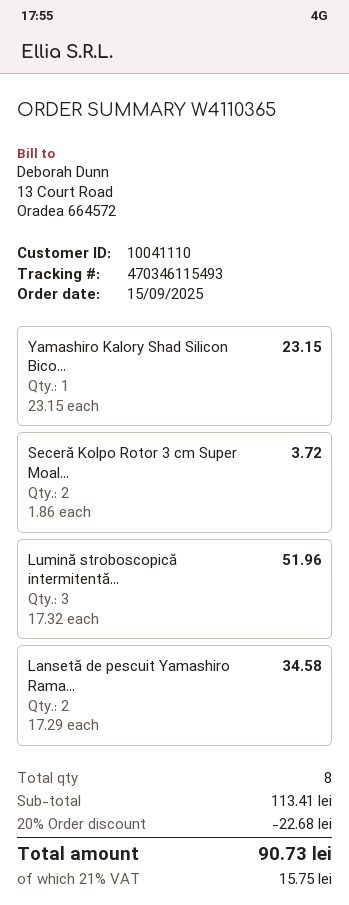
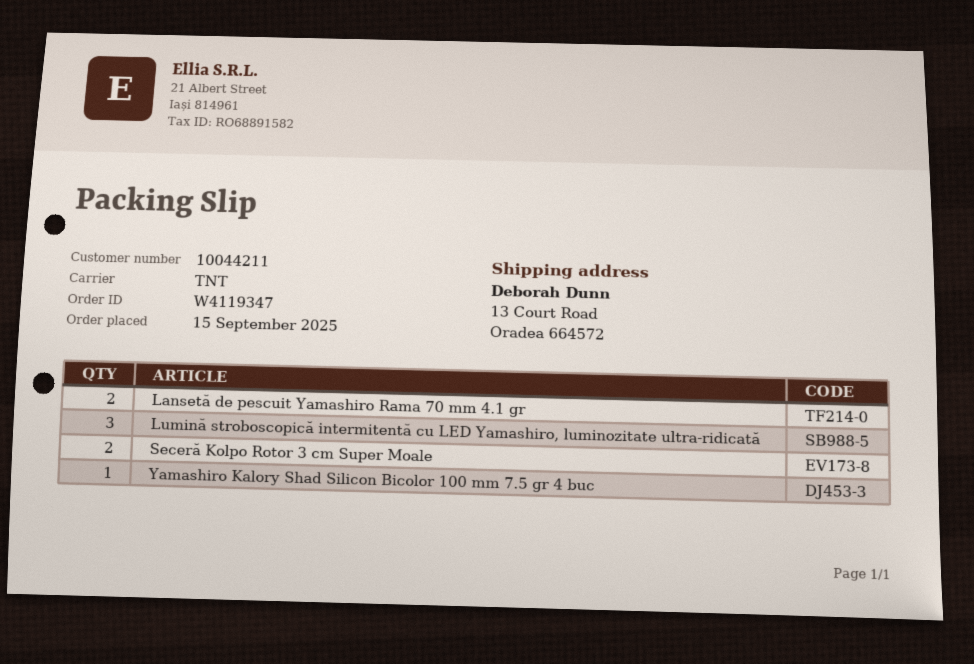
order number: W4110365 -> W4119347
customer number: 10041110 -> 10044211

